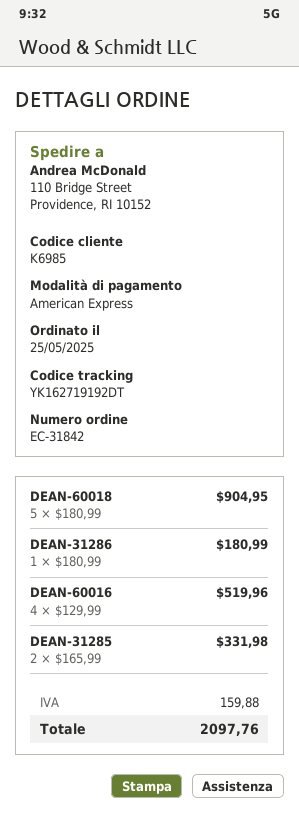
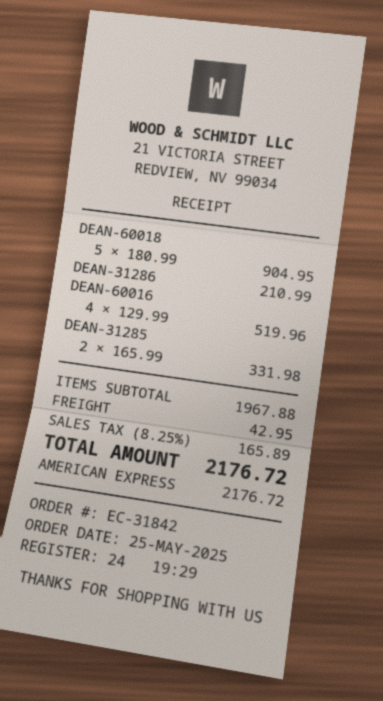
DEAN-31286: 1 x 180.99 = 180.99 -> 1 x 210.99 = 210.99
shipping: none -> 42.95
tax: 159.88 -> 165.89
total: 2097.76 -> 2176.72

